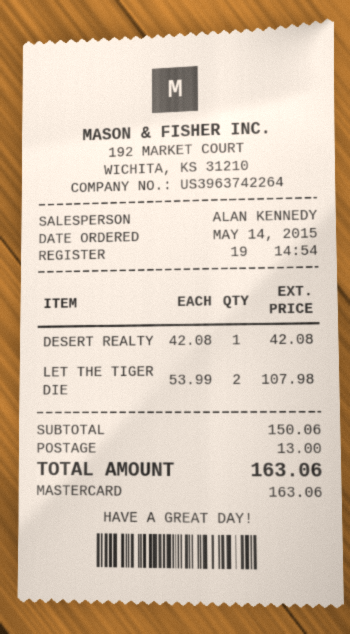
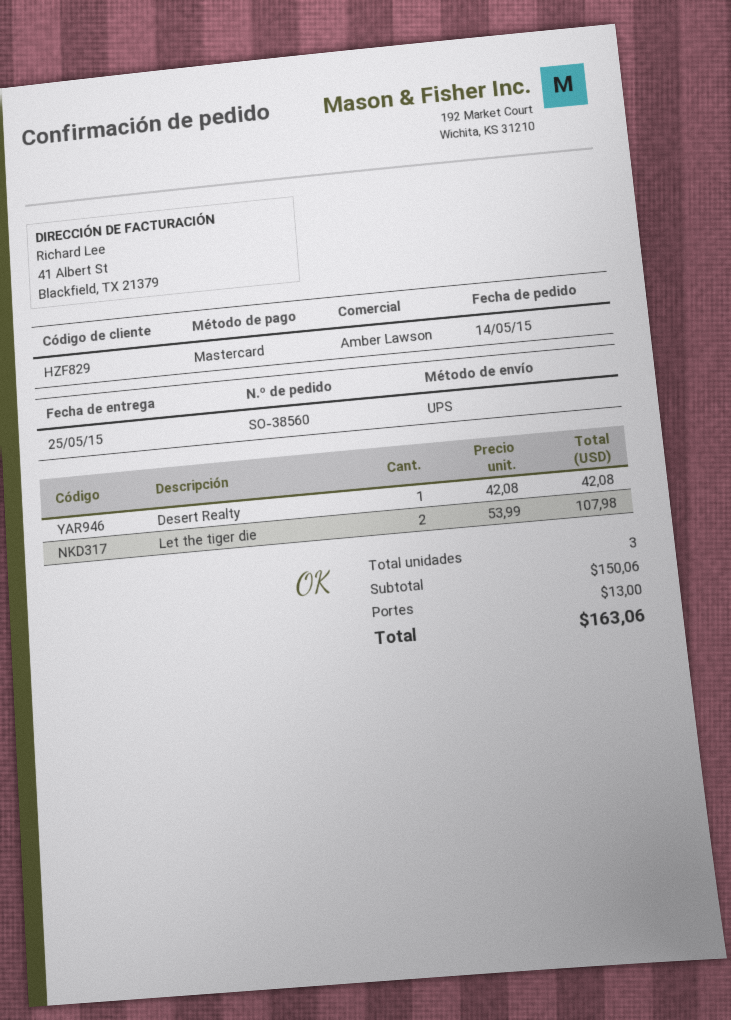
sales rep: ALAN KENNEDY -> Amber Lawson

